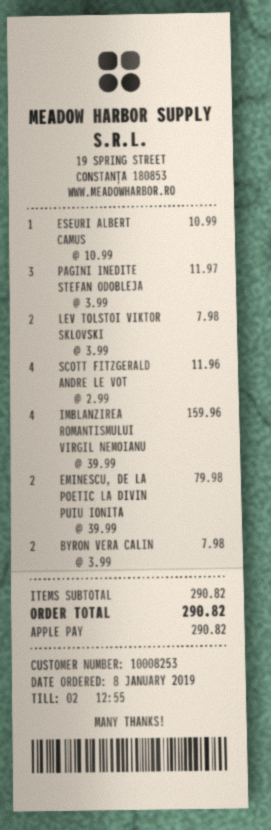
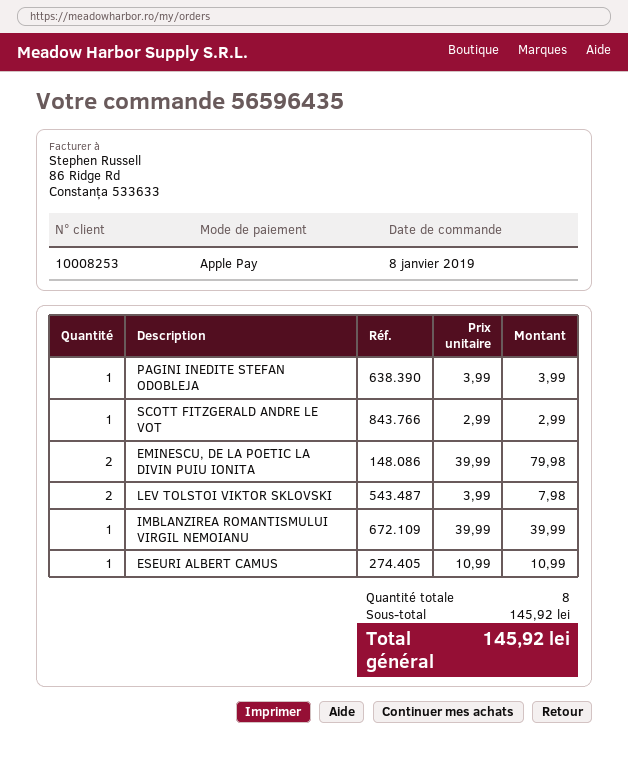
PAGINI INEDITE STEFAN ODOBLEJA: 3 x 3.99 = 11.97 -> 1 x 3.99 = 3.99
SCOTT FITZGERALD ANDRE LE VOT: 4 x 2.99 = 11.96 -> 1 x 2.99 = 2.99
IMBLANZIREA ROMANTISMULUI VIRGIL NEMOIANU: 4 x 39.99 = 159.96 -> 1 x 39.99 = 39.99
BYRON VERA CALIN: 2 x 3.99 = 7.98 -> none
subtotal: 290.82 -> 145.92
total: 290.82 -> 145.92

